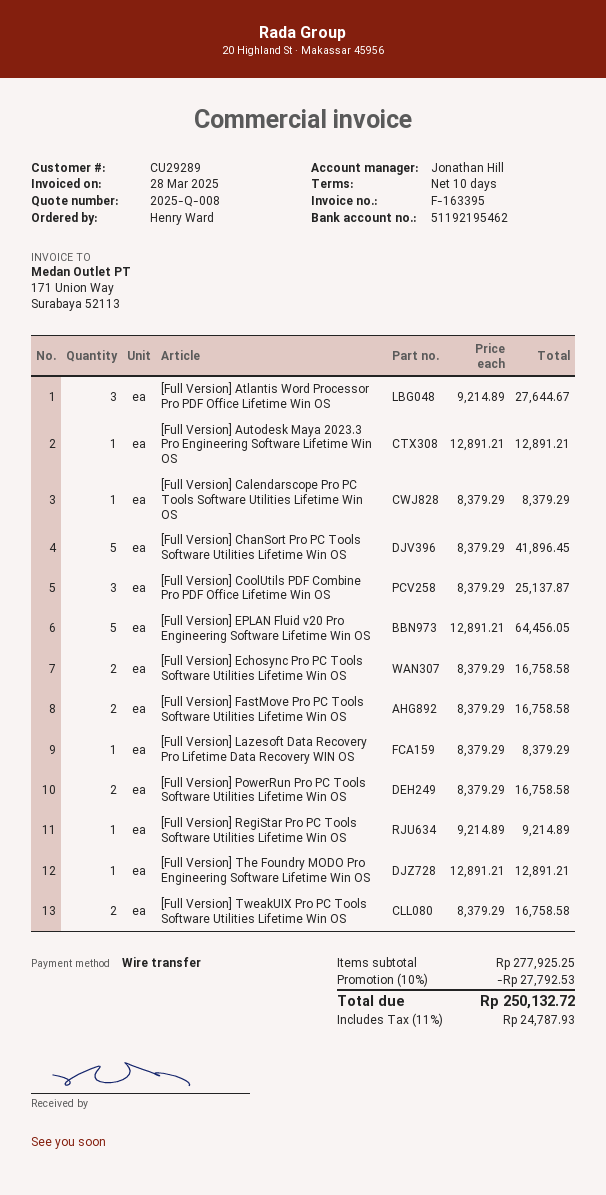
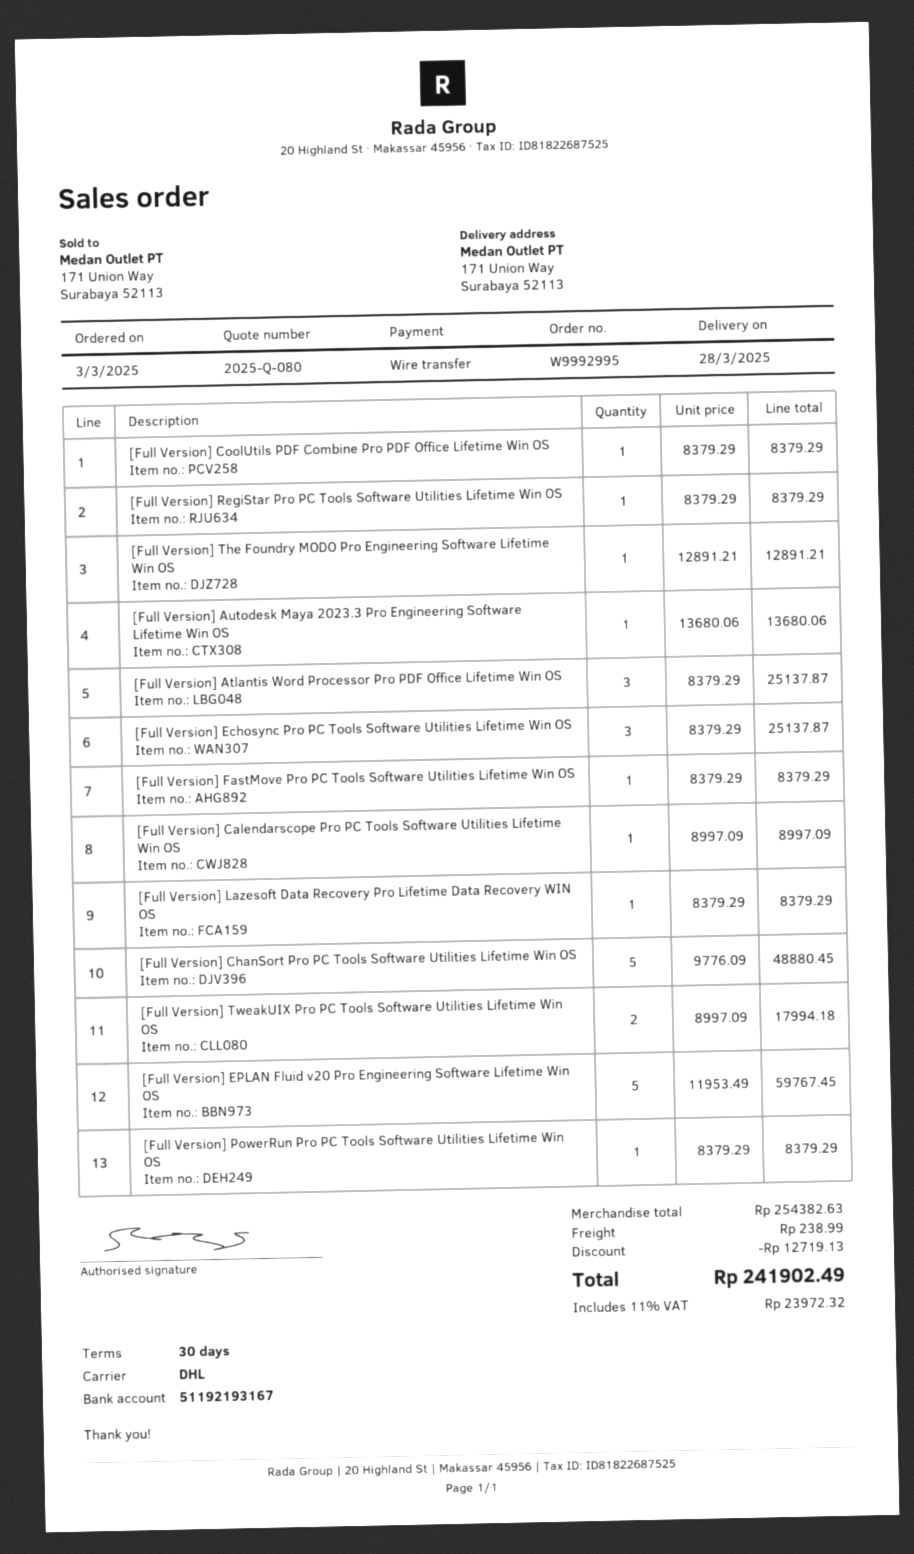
quote number: 2025-Q-008 -> 2025-Q-080
payment terms: 10 days -> 30 days
bank account: 51192195462 -> 51192193167
[Full Version] Atlantis Word Processor Pro PDF Office Lifetime Win OS: 3 x 9214.89 = 27644.67 -> 3 x 8379.29 = 25137.87
[Full Version] Autodesk Maya 2023.3 Pro Engineering Software Lifetime Win OS: 1 x 12891.21 = 12891.21 -> 1 x 13680.06 = 13680.06
[Full Version] Calendarscope Pro PC Tools Software Utilities Lifetime Win OS: 1 x 8379.29 = 8379.29 -> 1 x 8997.09 = 8997.09
[Full Version] ChanSort Pro PC Tools Software Utilities Lifetime Win OS: 5 x 8379.29 = 41896.45 -> 5 x 9776.09 = 48880.45
[Full Version] CoolUtils PDF Combine Pro PDF Office Lifetime Win OS: 3 x 8379.29 = 25137.87 -> 1 x 8379.29 = 8379.29
[Full Version] EPLAN Fluid v20 Pro Engineering Software Lifetime Win OS: 5 x 12891.21 = 64456.05 -> 5 x 11953.49 = 59767.45
[Full Version] Echosync Pro PC Tools Software Utilities Lifetime Win OS: 2 x 8379.29 = 16758.58 -> 3 x 8379.29 = 25137.87
[Full Version] FastMove Pro PC Tools Software Utilities Lifetime Win OS: 2 x 8379.29 = 16758.58 -> 1 x 8379.29 = 8379.29
[Full Version] PowerRun Pro PC Tools Software Utilities Lifetime Win OS: 2 x 8379.29 = 16758.58 -> 1 x 8379.29 = 8379.29
[Full Version] RegiStar Pro PC Tools Software Utilities Lifetime Win OS: 1 x 9214.89 = 9214.89 -> 1 x 8379.29 = 8379.29
[Full Version] TweakUIX Pro PC Tools Software Utilities Lifetime Win OS: 2 x 8379.29 = 16758.58 -> 2 x 8997.09 = 17994.18
subtotal: 277925.25 -> 254382.63
discount: 27792.53 -> 12719.13
shipping: none -> 238.99
tax: 11% = 24787.93 -> 11% = 23972.32
total: 250132.72 -> 241902.49

